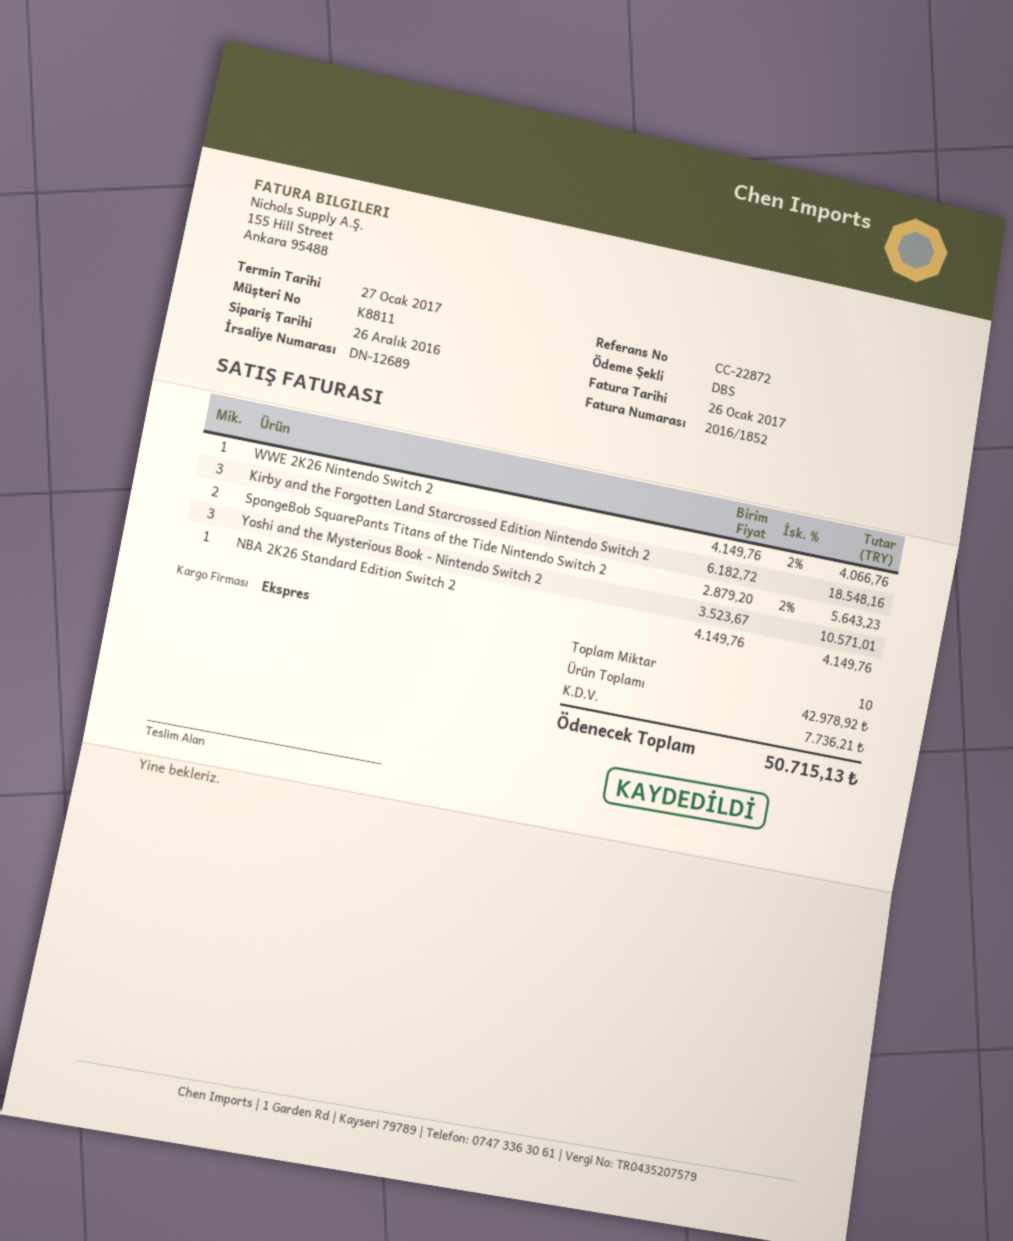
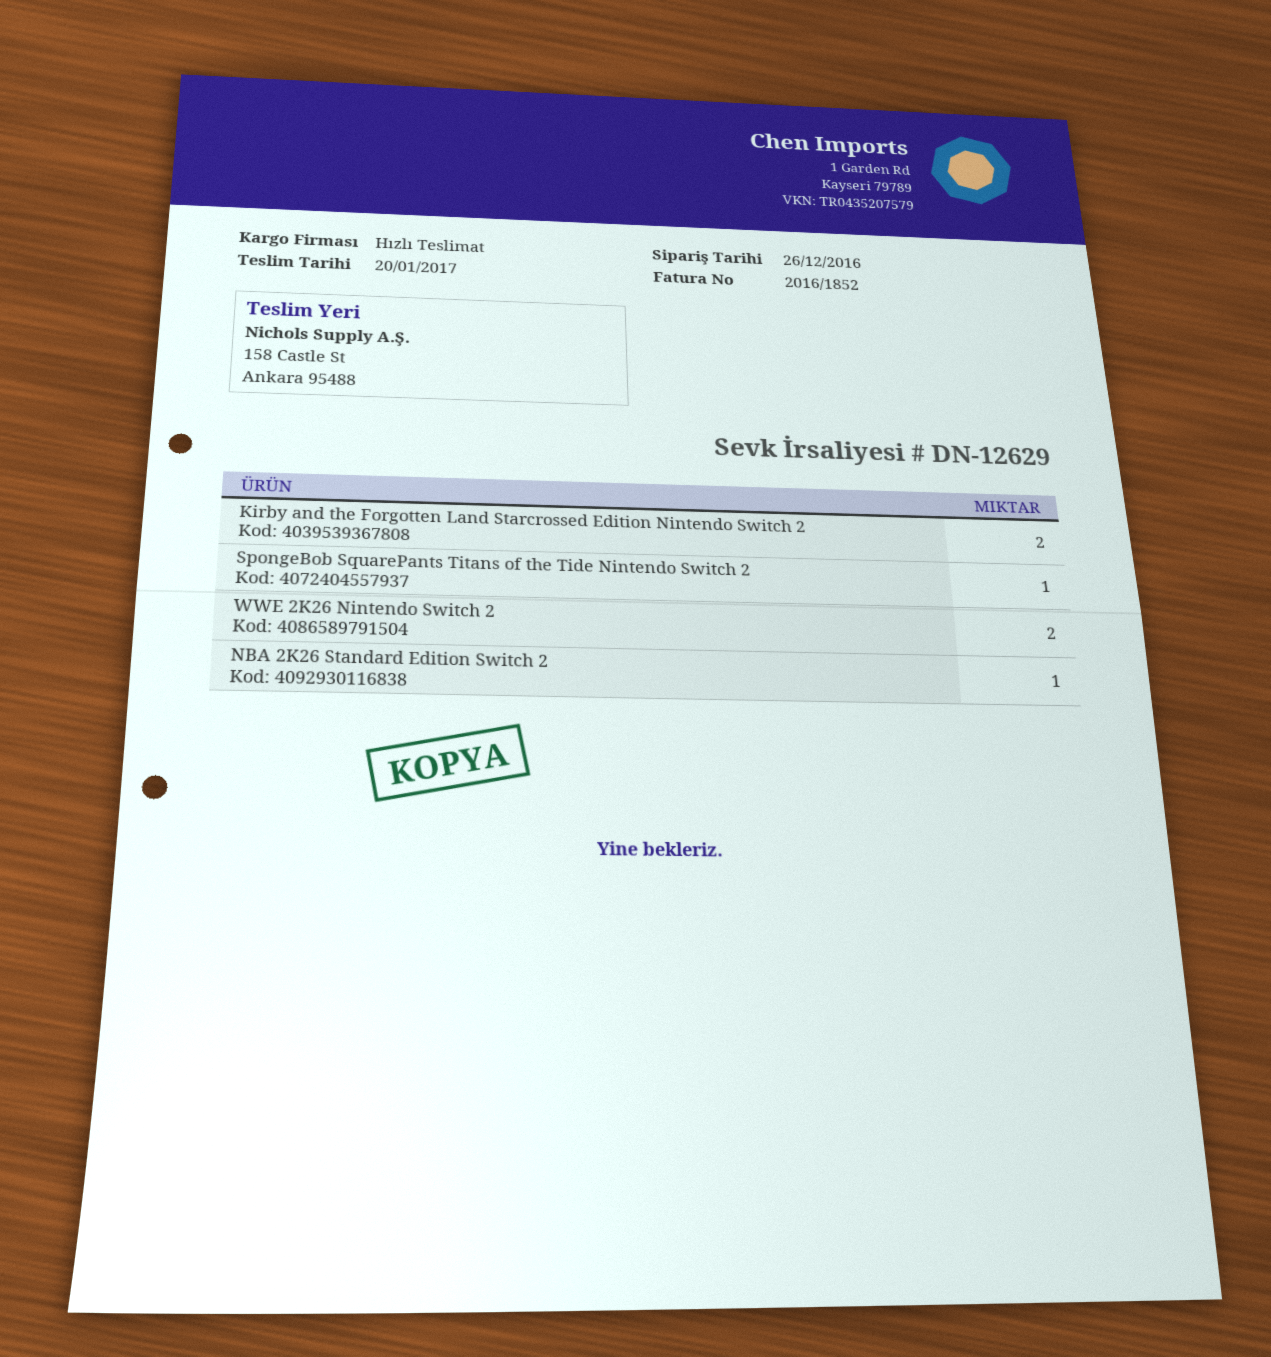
delivery note number: DN-12689 -> DN-12629
delivery date: 2017-01-27 -> 2017-01-20
WWE 2K26 Nintendo Switch 2: 1 -> 2
Kirby and the Forgotten Land Starcrossed Edition Nintendo Switch 2: 3 -> 2
SpongeBob SquarePants Titans of the Tide Nintendo Switch 2: 2 -> 1
Yoshi and the Mysterious Book - Nintendo Switch 2: 3 -> none

